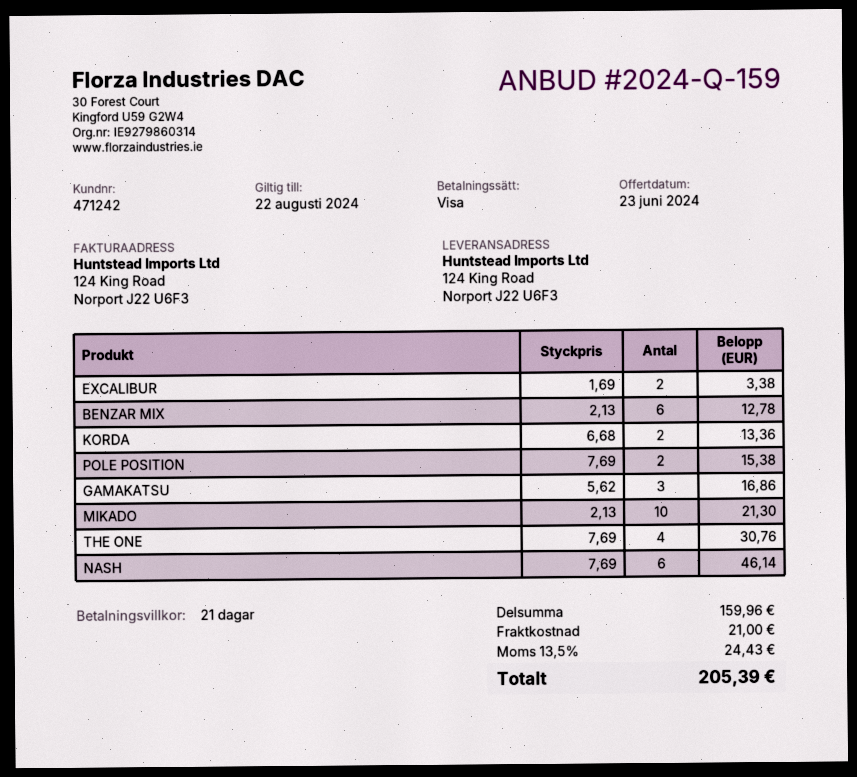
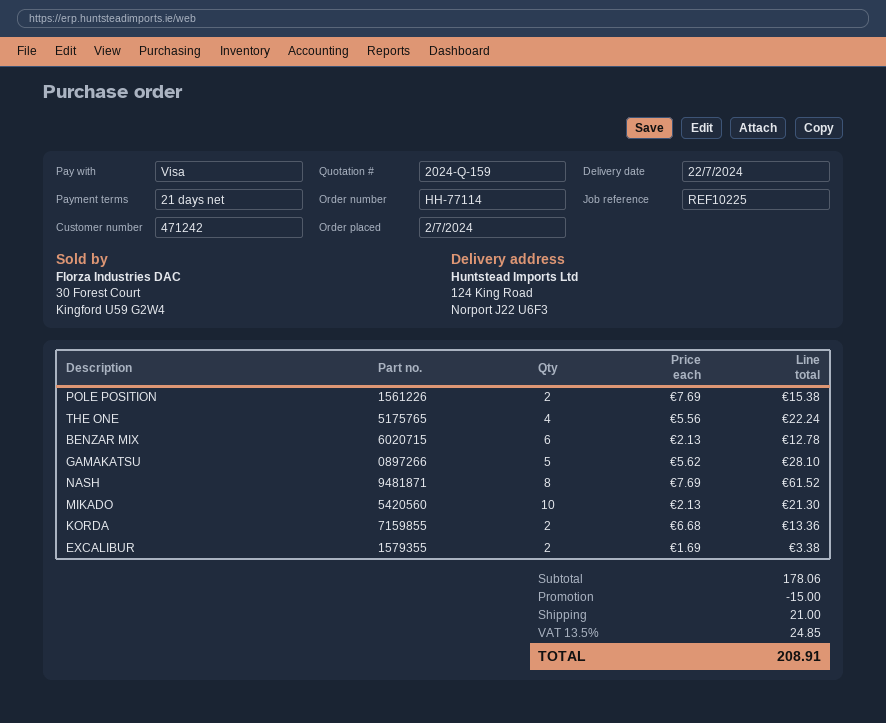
GAMAKATSU: 3 x 5.62 = 16.86 -> 5 x 5.62 = 28.10
THE ONE: 4 x 7.69 = 30.76 -> 4 x 5.56 = 22.24
NASH: 6 x 7.69 = 46.14 -> 8 x 7.69 = 61.52
subtotal: 159.96 -> 178.06
discount: none -> 15.00
tax: 13.5% = 24.43 -> 13.5% = 24.85
total: 205.39 -> 208.91

